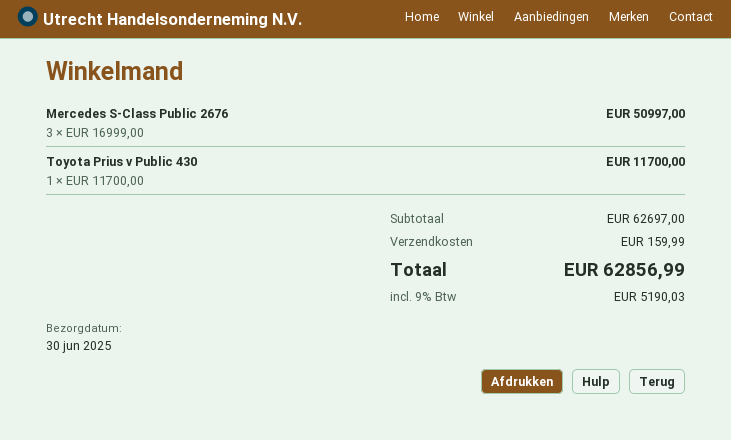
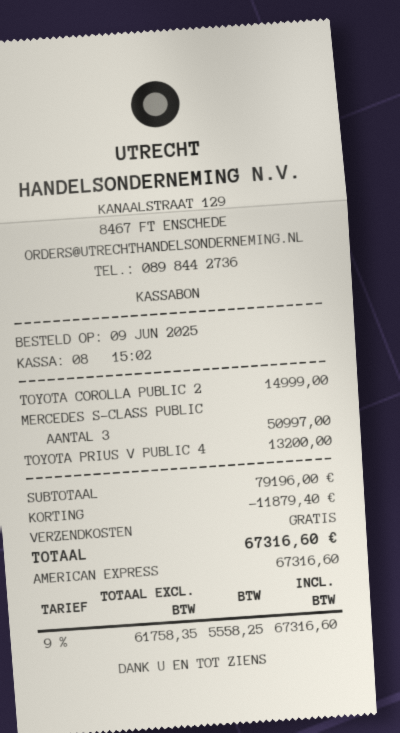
Toyota Prius v Public 430: 1 for 11700.00 -> 1 for 13200.00
TOYOTA COROLLA PUBLIC 2: none -> 1 for 14999.00
subtotal: 62697.00 -> 79196.00
discount: none -> 11879.40
shipping: 159.99 -> 0.00
tax: 9% = 5190.03 -> 9% = 5558.25
total: 62856.99 -> 67316.60

